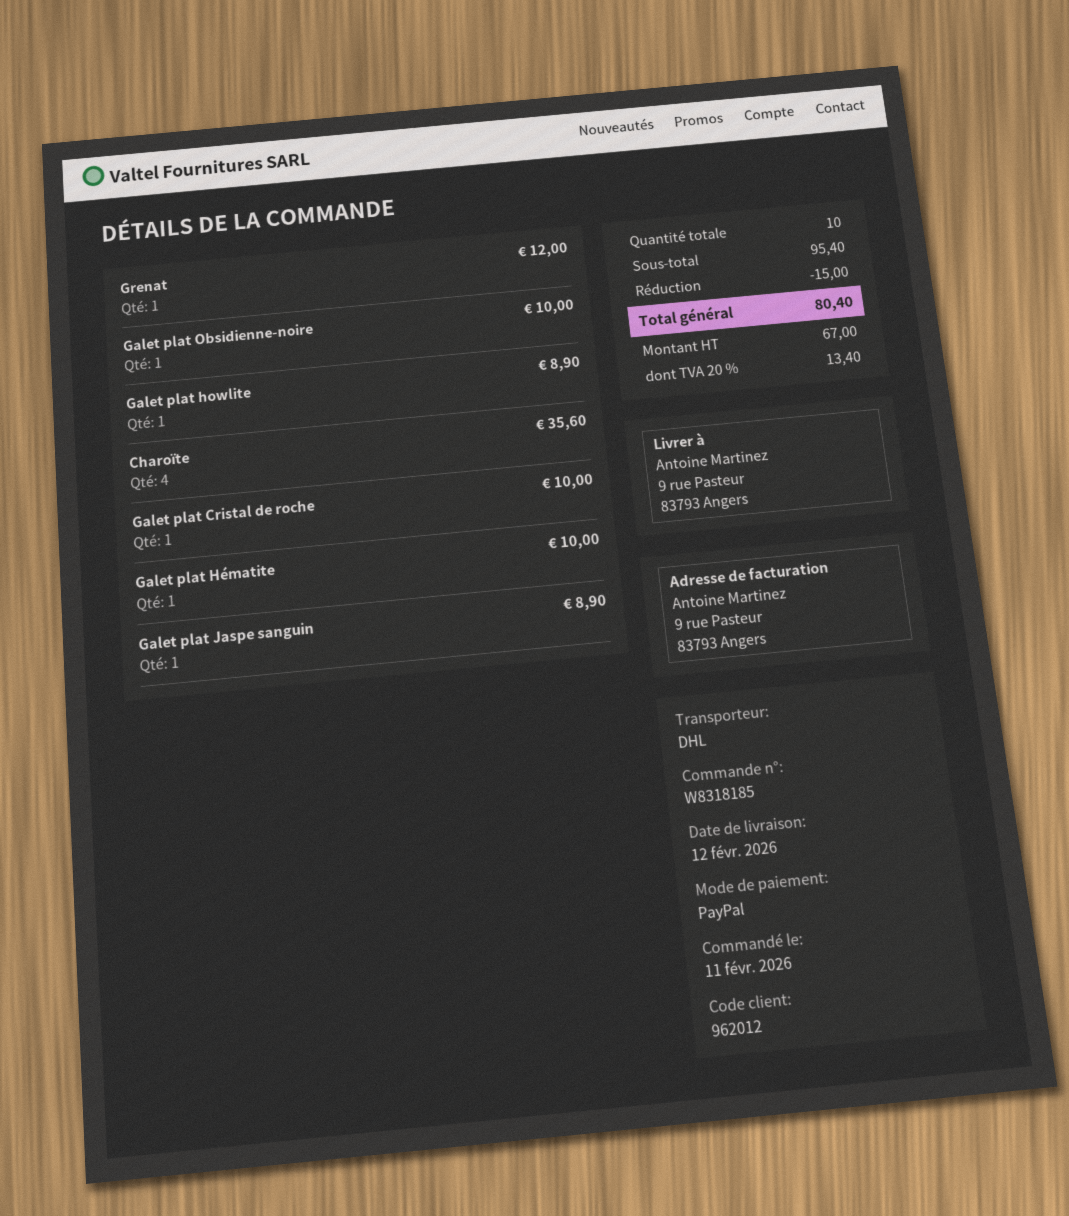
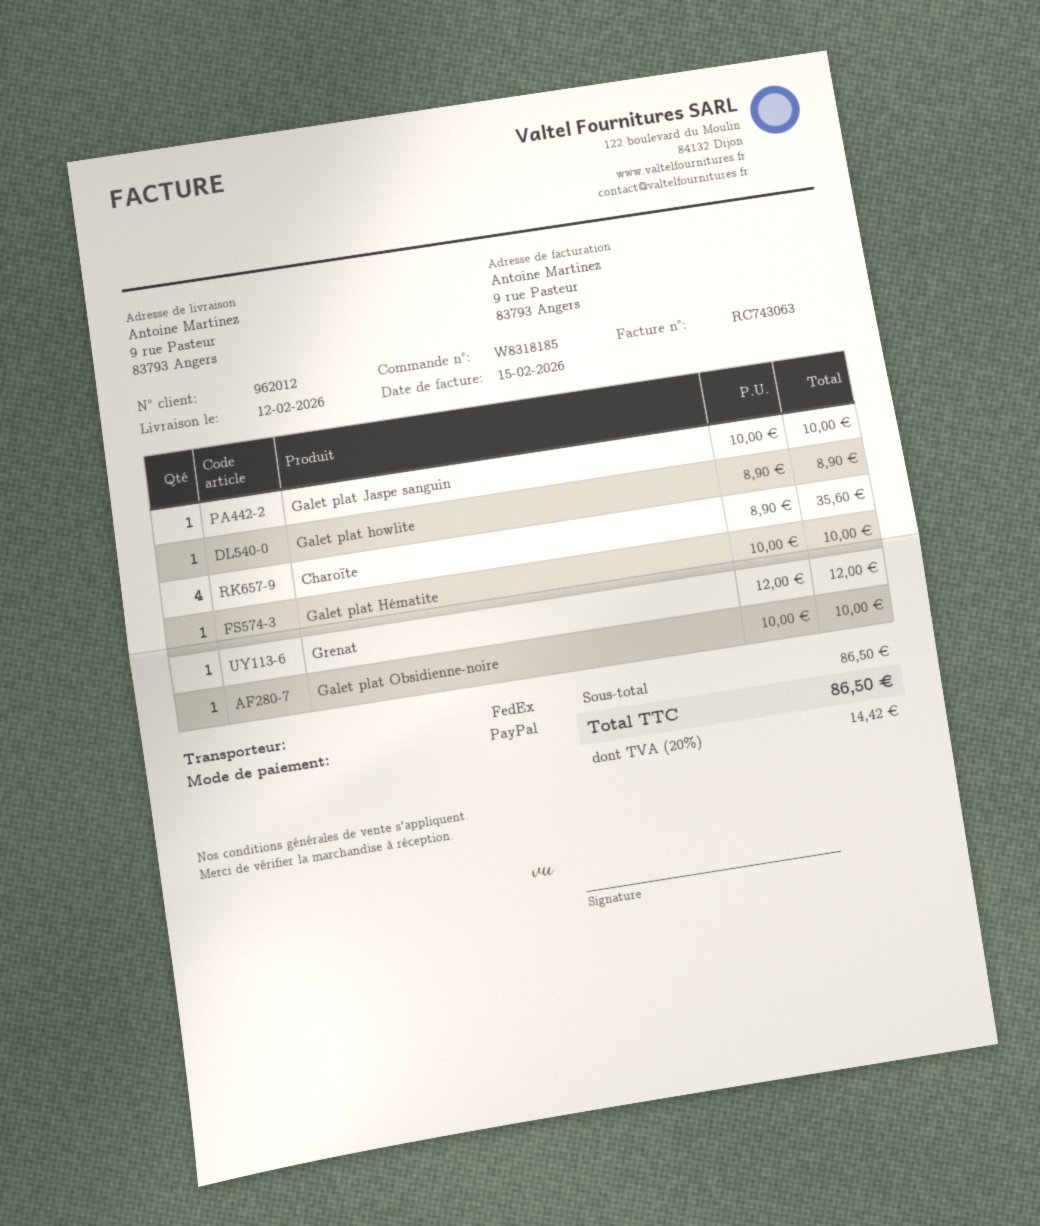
shipping method: DHL -> FedEx
Galet plat Cristal de roche: 1 for 10.00 -> none
Galet plat Jaspe sanguin: 1 for 8.90 -> 1 for 10.00
subtotal: 95.40 -> 86.50
discount: 15.00 -> none
tax: 20% = 13.40 -> 20% = 14.42
total: 80.40 -> 86.50

